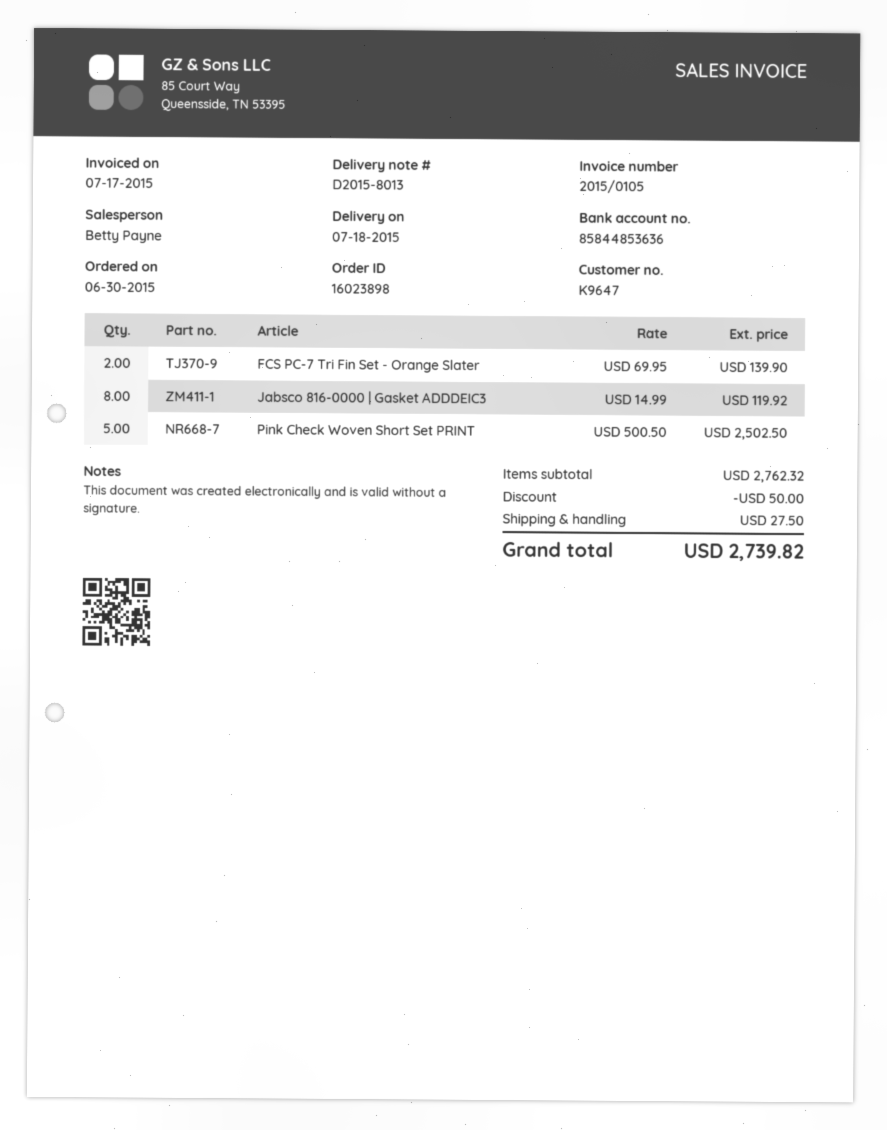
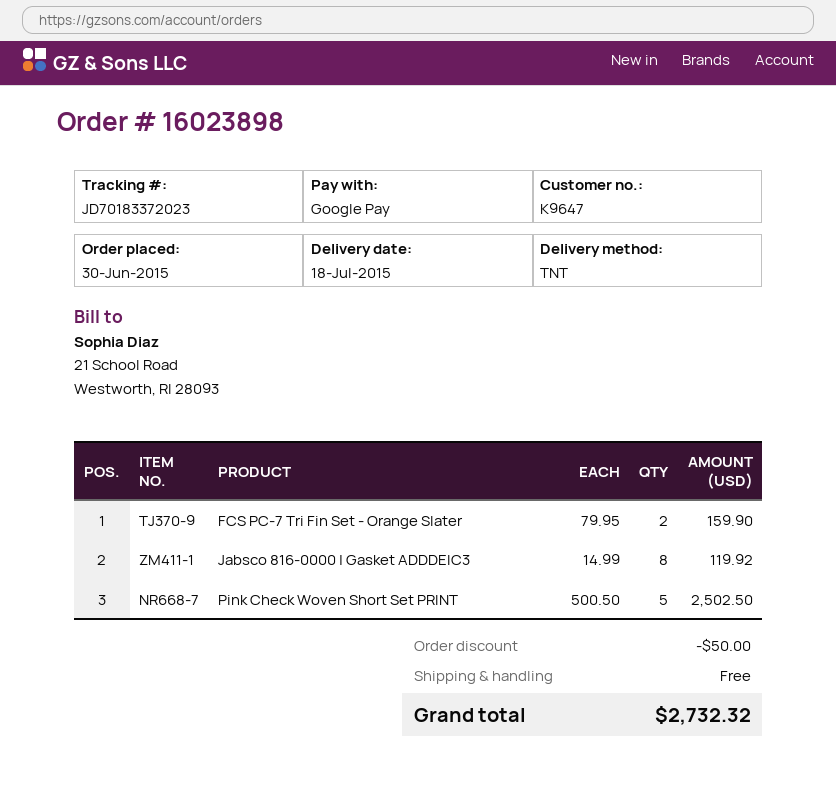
FCS PC-7 Tri Fin Set - Orange Slater: 2 x 69.95 = 139.90 -> 2 x 79.95 = 159.90
shipping: 27.50 -> 0.00
total: 2739.82 -> 2732.32

